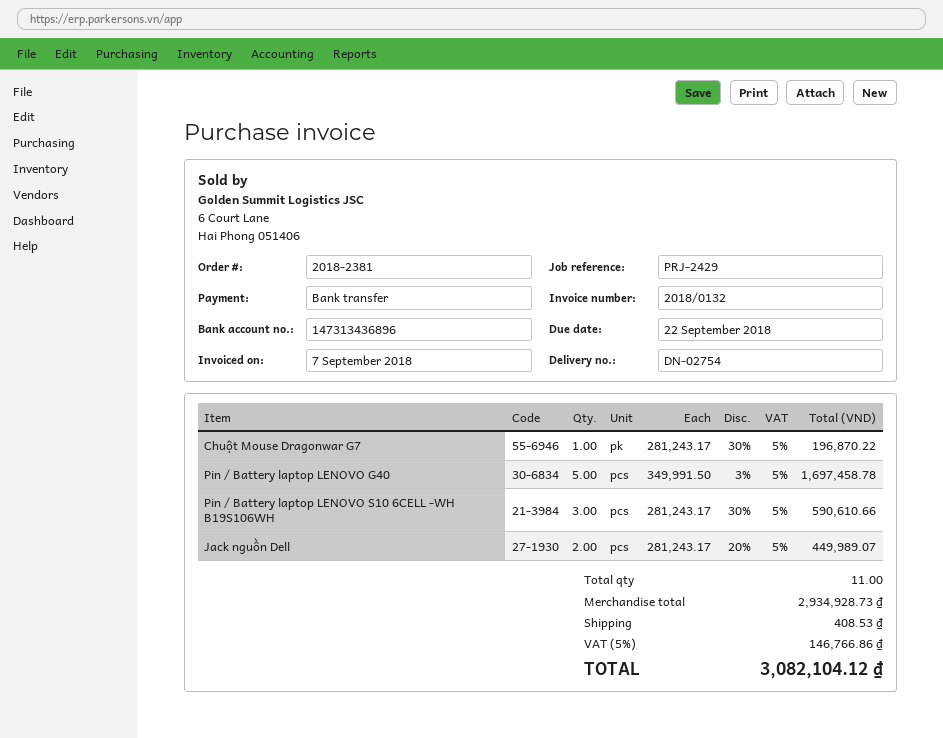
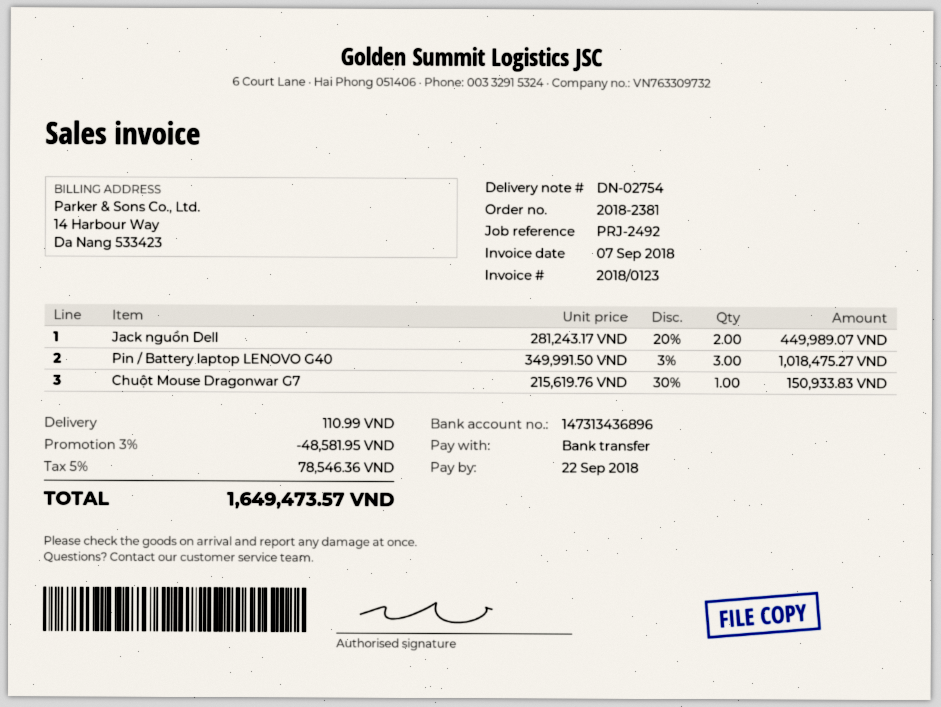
invoice number: 2018/0132 -> 2018/0123
reference: PRJ-2429 -> PRJ-2492
Chuột Mouse Dragonwar G7: 1 x 281243.17 - 30% = 196870.22 -> 1 x 215619.76 - 30% = 150933.83
Pin / Battery laptop LENOVO G40: 5 x 349991.50 - 3% = 1697458.78 -> 3 x 349991.50 - 3% = 1018475.27
Pin / Battery laptop LENOVO S10 6CELL -WH B19S106WH: 3 x 281243.17 - 30% = 590610.66 -> none
discount: none -> 3% = 48581.95
shipping: 408.53 -> 110.99
tax: 5% = 146766.86 -> 5% = 78546.36
total: 3082104.12 -> 1649473.57

